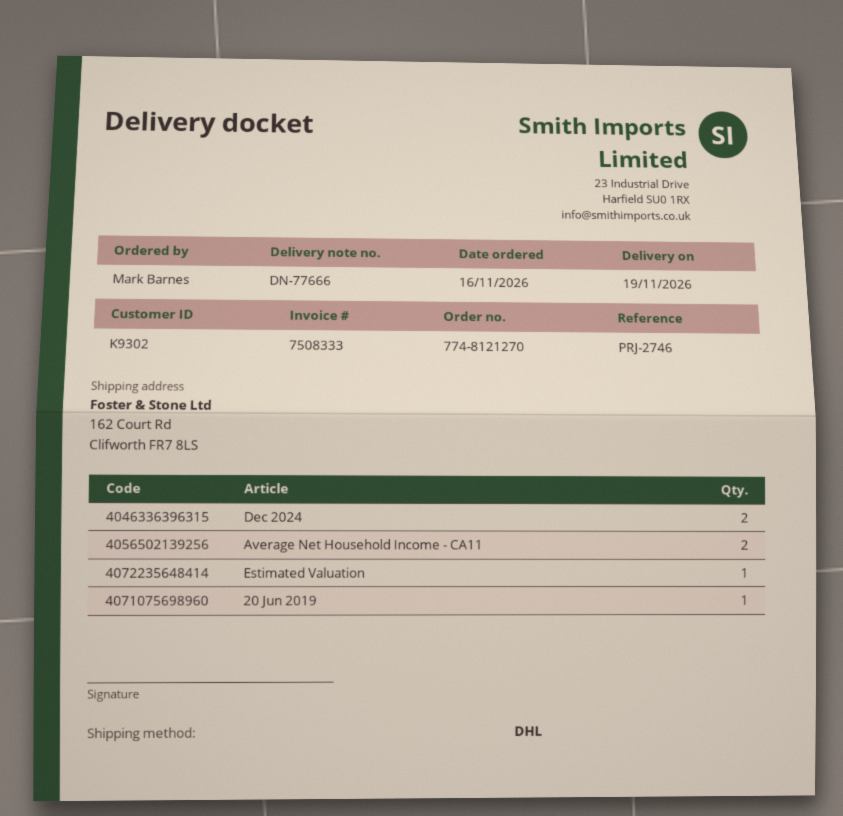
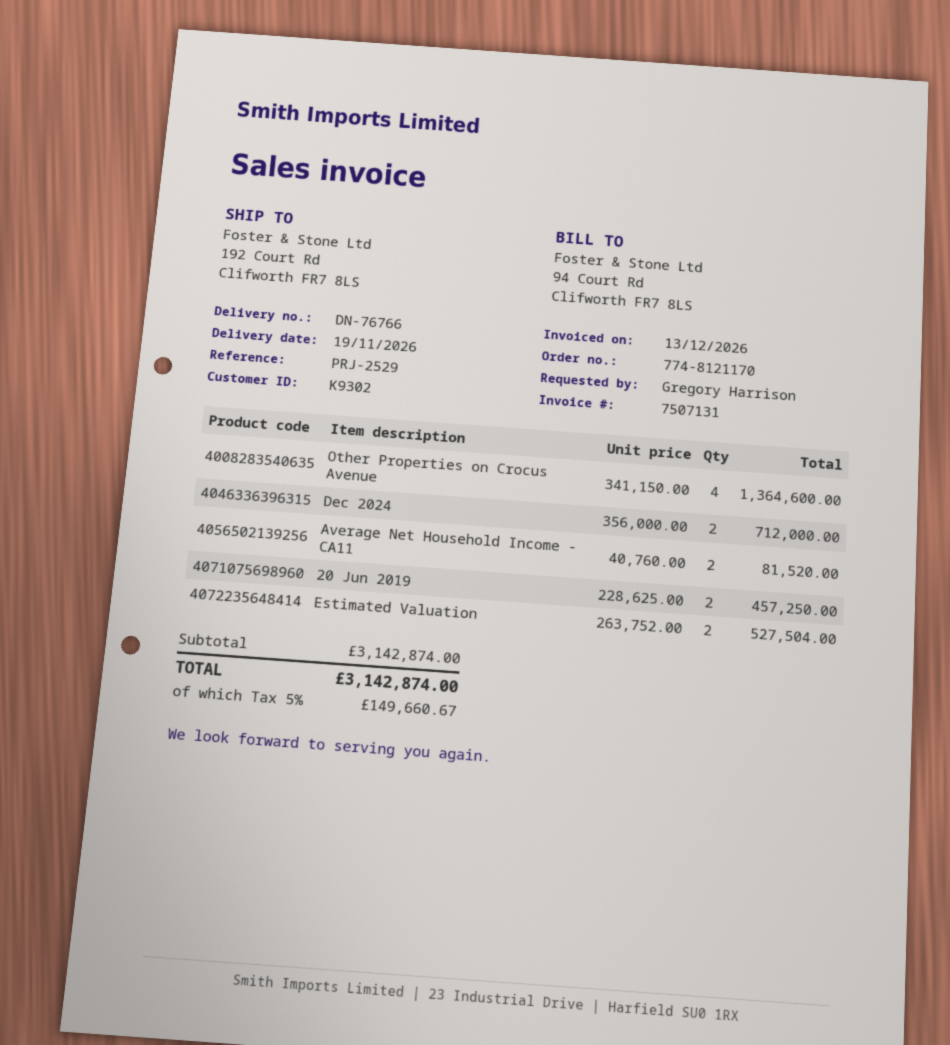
order number: 774-8121270 -> 774-8121170
delivery note number: DN-77666 -> DN-76766
invoice number: 7508333 -> 7507131
reference: PRJ-2746 -> PRJ-2529
ordered by: Mark Barnes -> Gregory Harrison
ship to: 162 Court Rd, Clifworth FR7 8LS -> 192 Court Rd, Clifworth FR7 8LS
Estimated Valuation: 1 -> 2
20 Jun 2019: 1 -> 2
Other Properties on Crocus Avenue: none -> 4

